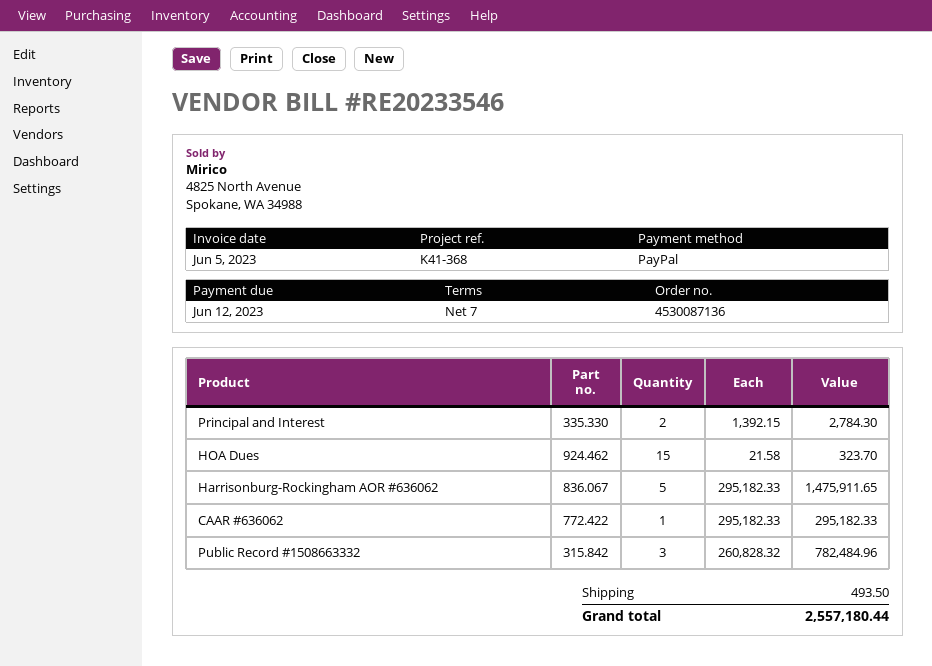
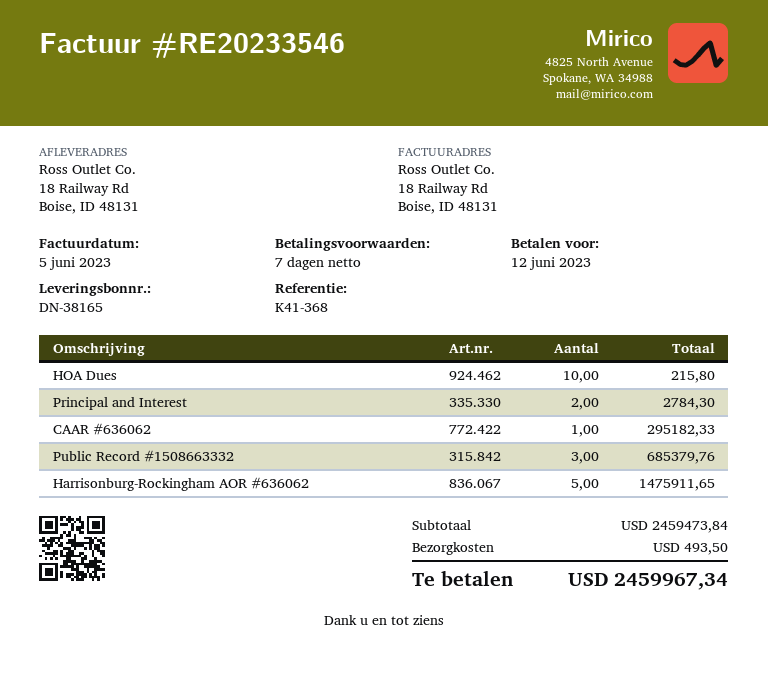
HOA Dues: 15 for 323.70 -> 10 for 215.80
Public Record #1508663332: 3 for 782484.96 -> 3 for 685379.76
total: 2557180.44 -> 2459967.34

